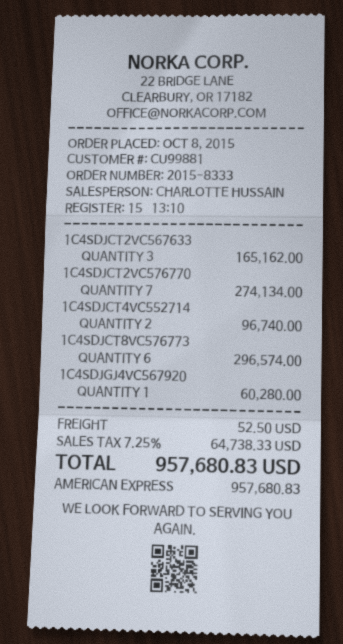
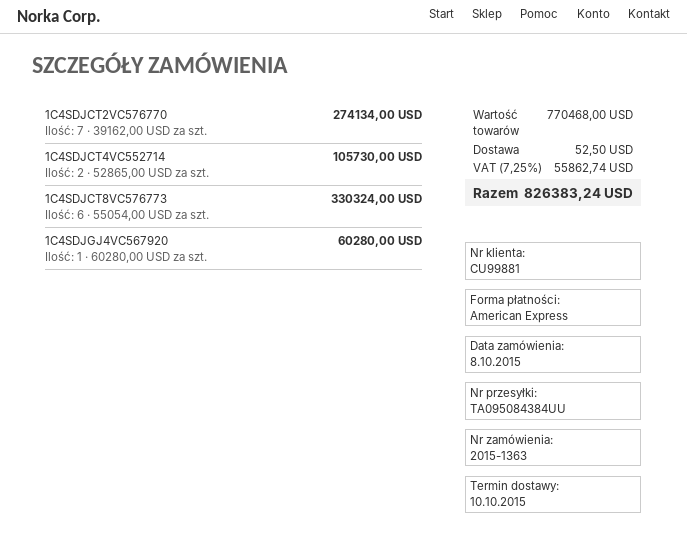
order number: 2015-8333 -> 2015-1363
1C4SDJCT2VC567633: 3 for 165162.00 -> none
1C4SDJCT4VC552714: 2 for 96740.00 -> 2 for 105730.00
1C4SDJCT8VC576773: 6 for 296574.00 -> 6 for 330324.00
tax: 7.25% = 64738.33 -> 7.25% = 55862.74
total: 957680.83 -> 826383.24

